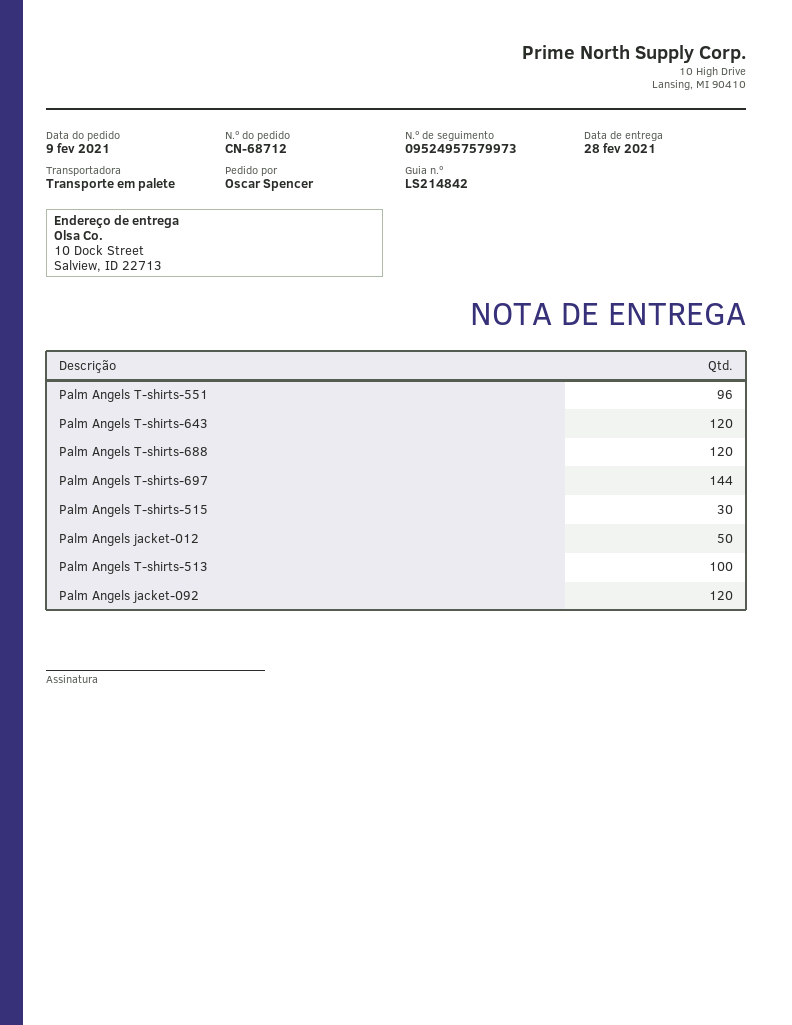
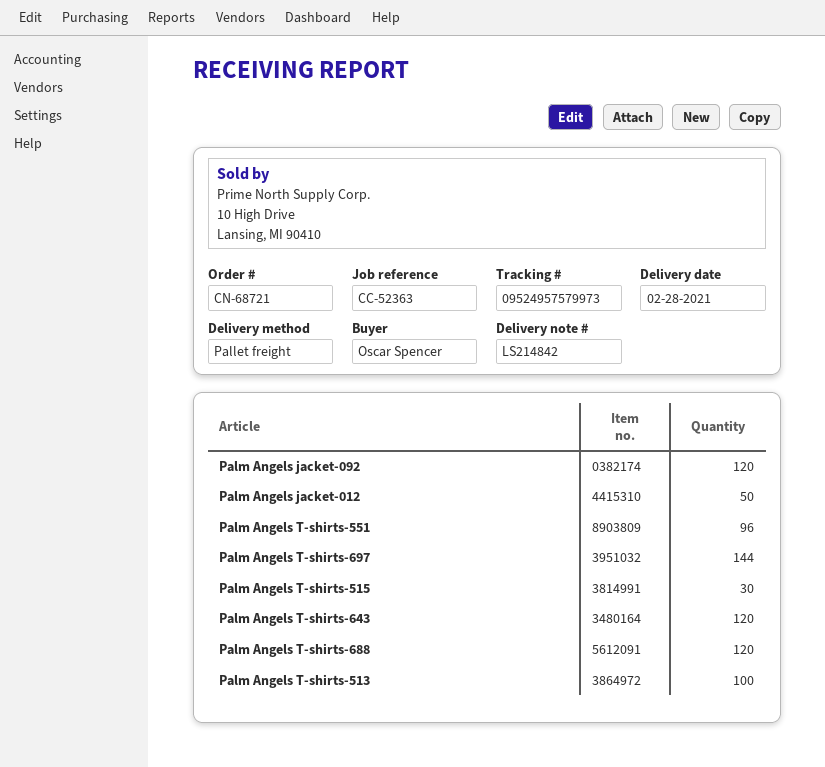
order number: CN-68712 -> CN-68721

